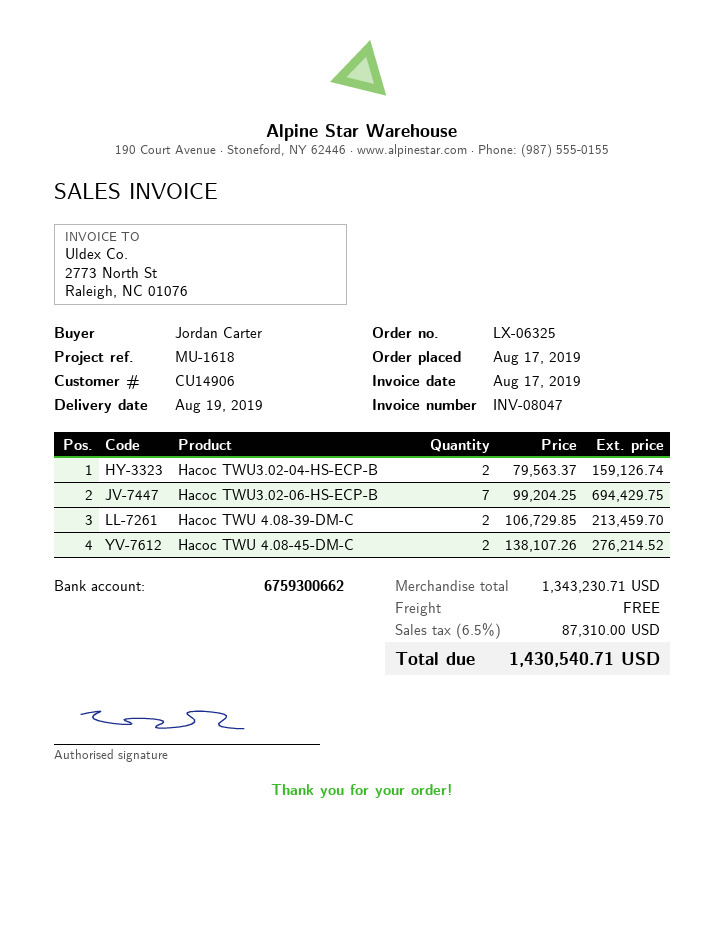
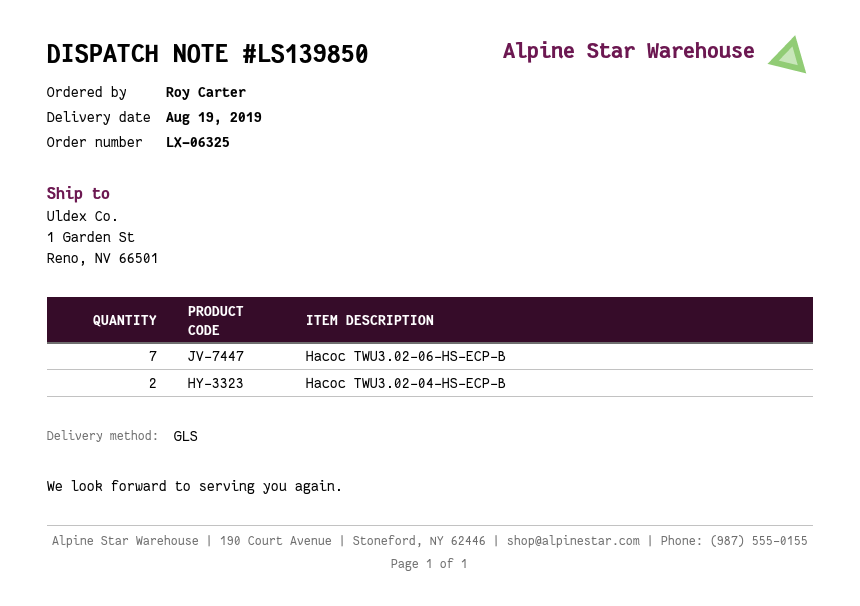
ordered by: Jordan Carter -> Roy Carter
Насос TWU 4.08-39-DM-C: 2 -> none
Насос TWU 4.08-45-DM-C: 2 -> none

